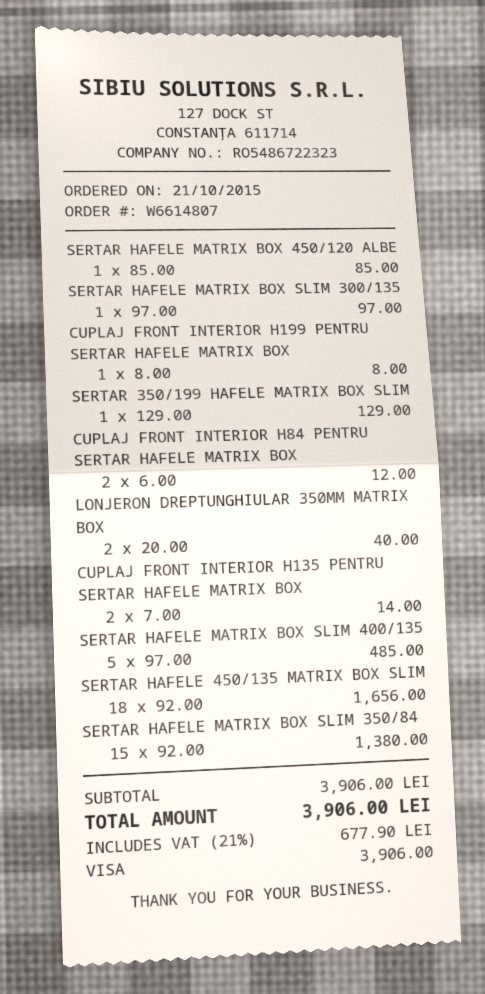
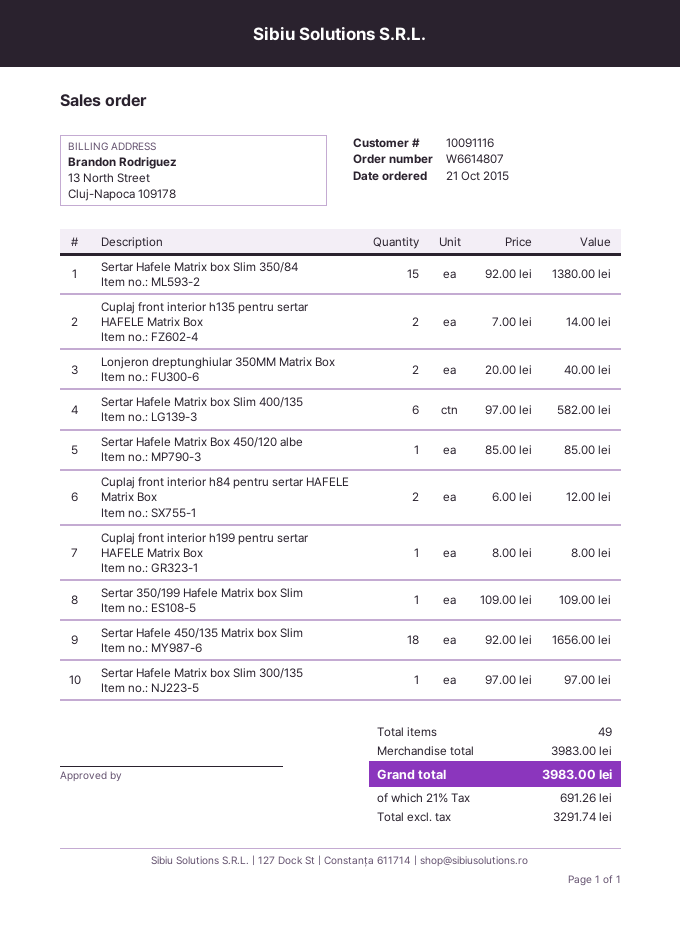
SERTAR 350/199 HAFELE MATRIX BOX SLIM: 1 x 129.00 = 129.00 -> 1 x 109.00 = 109.00
SERTAR HAFELE MATRIX BOX SLIM 400/135: 5 x 97.00 = 485.00 -> 6 x 97.00 = 582.00
subtotal: 3906.00 -> 3983.00
tax: 21% = 677.90 -> 21% = 691.26
total: 3906.00 -> 3983.00

